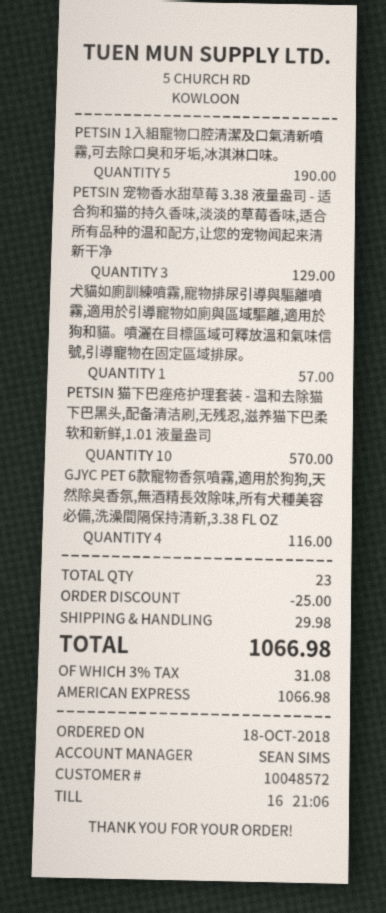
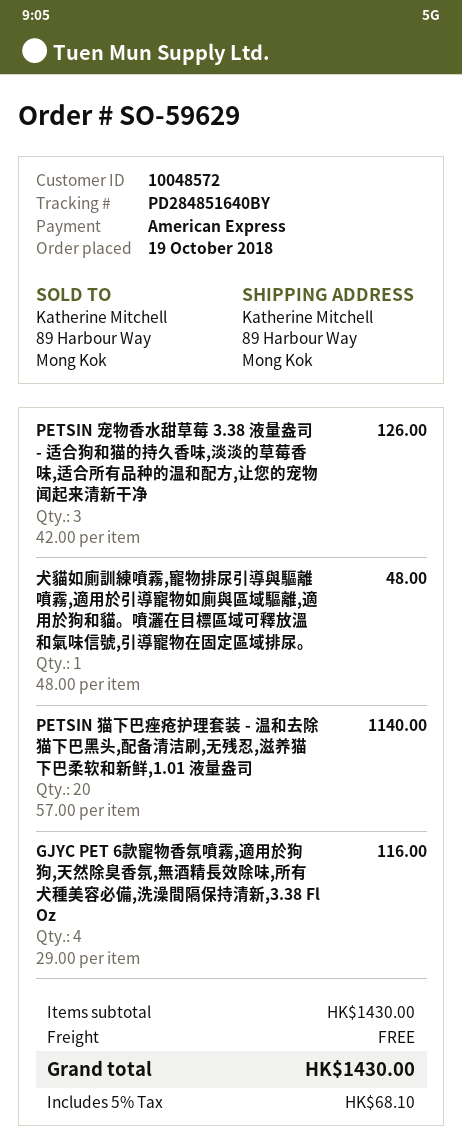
order date: 2018-10-18 -> 2018-10-19
PETSIN 1入組寵物口腔清潔及口氣清新噴霧,可去除口臭和牙垢,冰淇淋口味。: 5 for 190.00 -> none
PETSIN 宠物香水甜草莓 3.38 液量盎司 - 适合狗和猫的持久香味,淡淡的草莓香味,适合所有品种的温和配方,让您的宠物闻起来清新干净: 3 for 129.00 -> 3 for 126.00
犬貓如廁訓練噴霧,寵物排尿引導與驅離噴霧,適用於引導寵物如廁與區域驅離,適用於狗和貓。噴灑在目標區域可釋放溫和氣味信號,引導寵物在固定區域排尿。: 1 for 57.00 -> 1 for 48.00
PETSIN 猫下巴痤疮护理套装 - 温和去除猫下巴黑头,配备清洁刷,无残忍,滋养猫下巴柔软和新鲜,1.01 液量盎司: 10 for 570.00 -> 20 for 1140.00
discount: 25.00 -> none
shipping: 29.98 -> 0.00
tax: 3% = 31.08 -> 5% = 68.10
total: 1066.98 -> 1430.00

